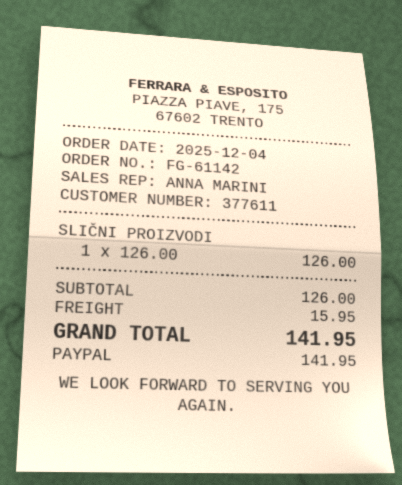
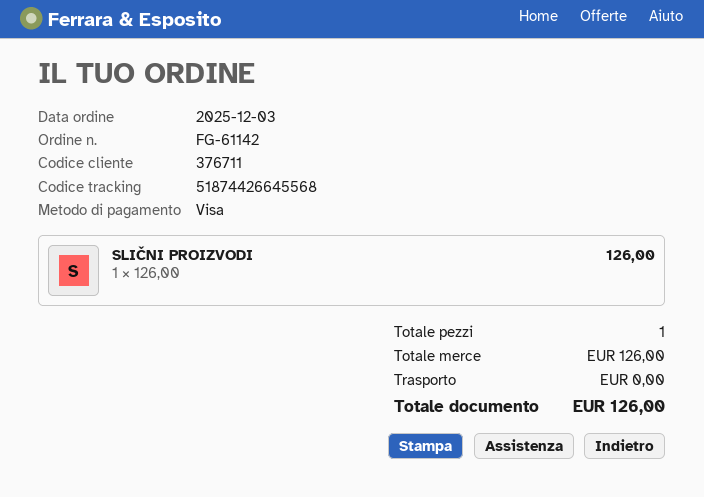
order date: 2025-12-04 -> 2025-12-03
customer number: 377611 -> 376711
payment method: PayPal -> Visa
shipping: 15.95 -> 0.00
total: 141.95 -> 126.00

